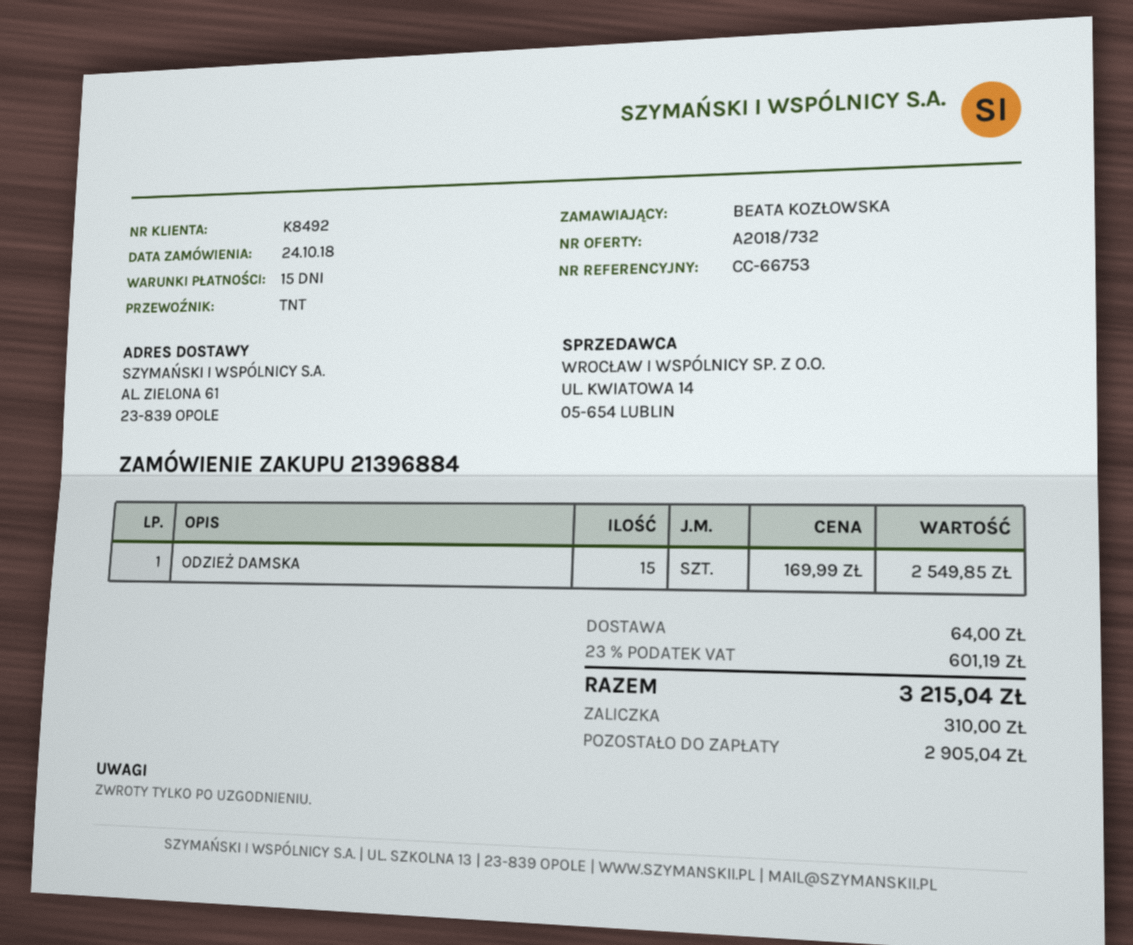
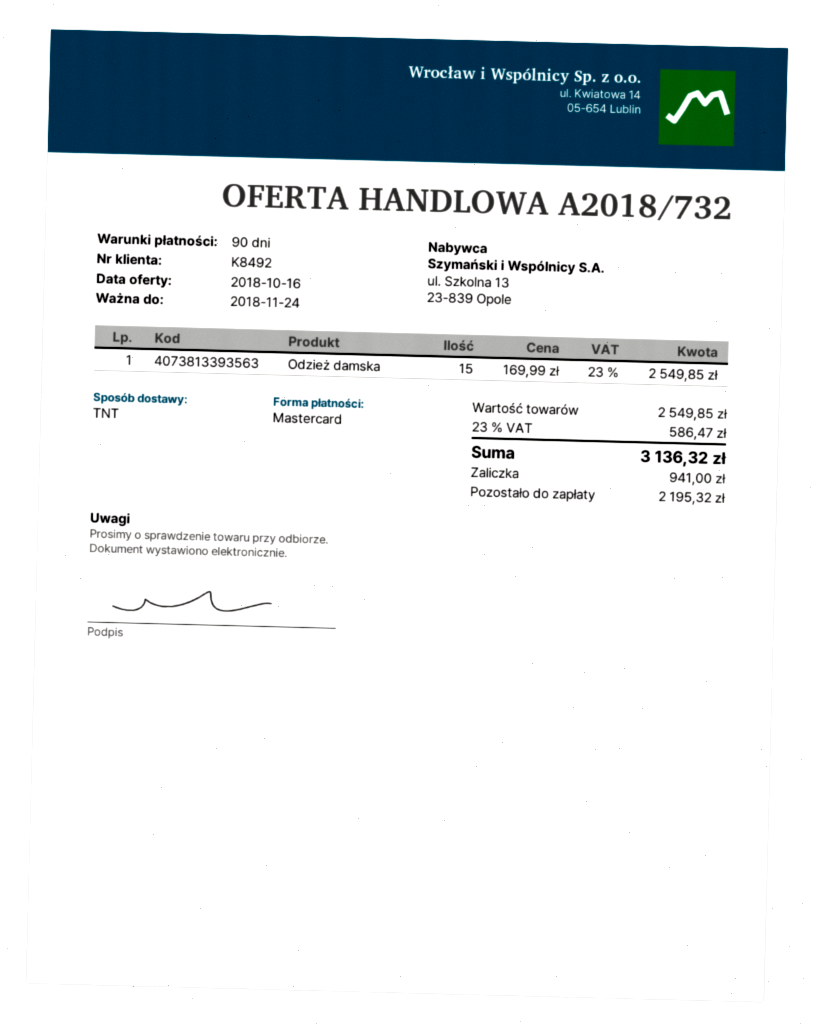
payment terms: 15 days -> 90 days
shipping: 64.00 -> none
tax: 23% = 601.19 -> 23% = 586.47
total: 3215.04 -> 3136.32
deposit: 310.00 -> 941.00
balance: 2905.04 -> 2195.32

